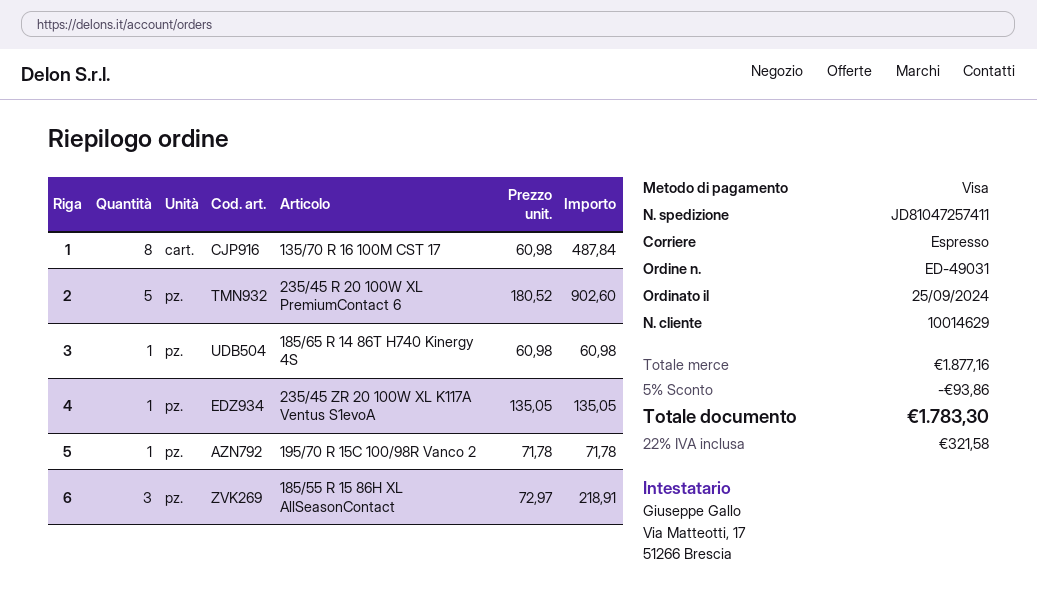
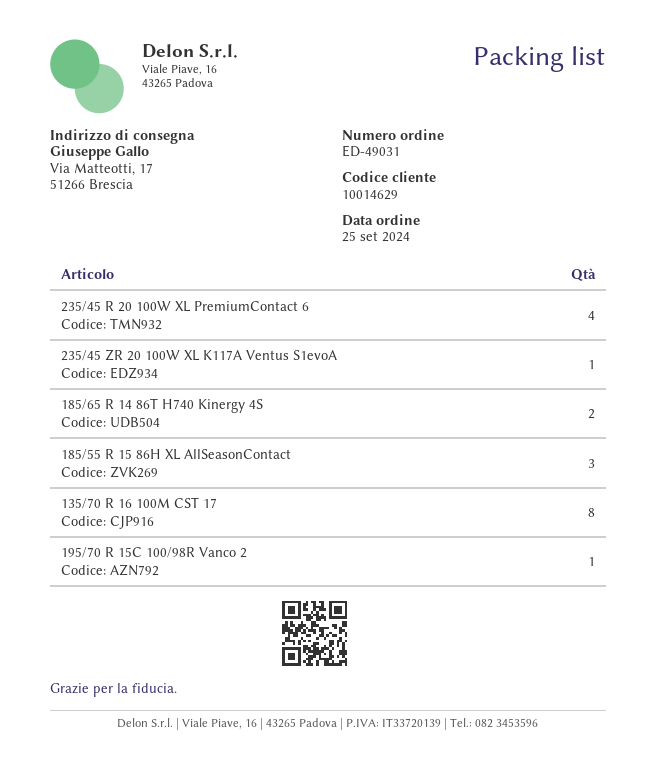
235/45 R 20 100W XL PremiumContact 6: 5 -> 4
185/65 R 14 86T H740 Kinergy 4S: 1 -> 2

